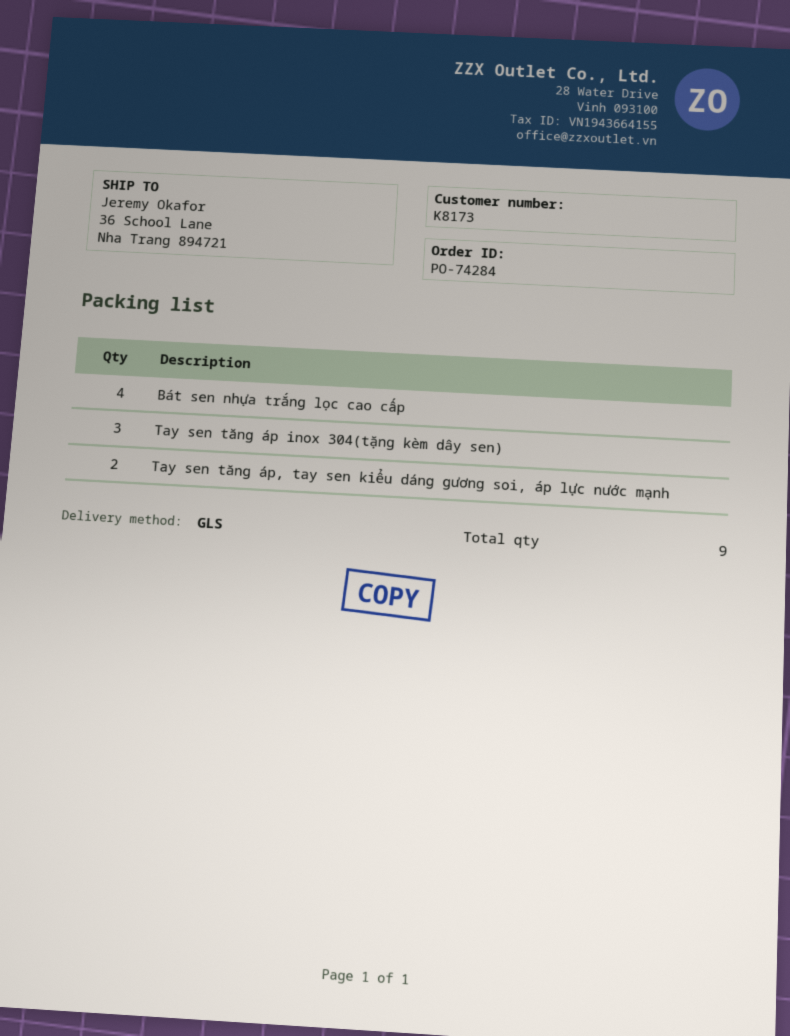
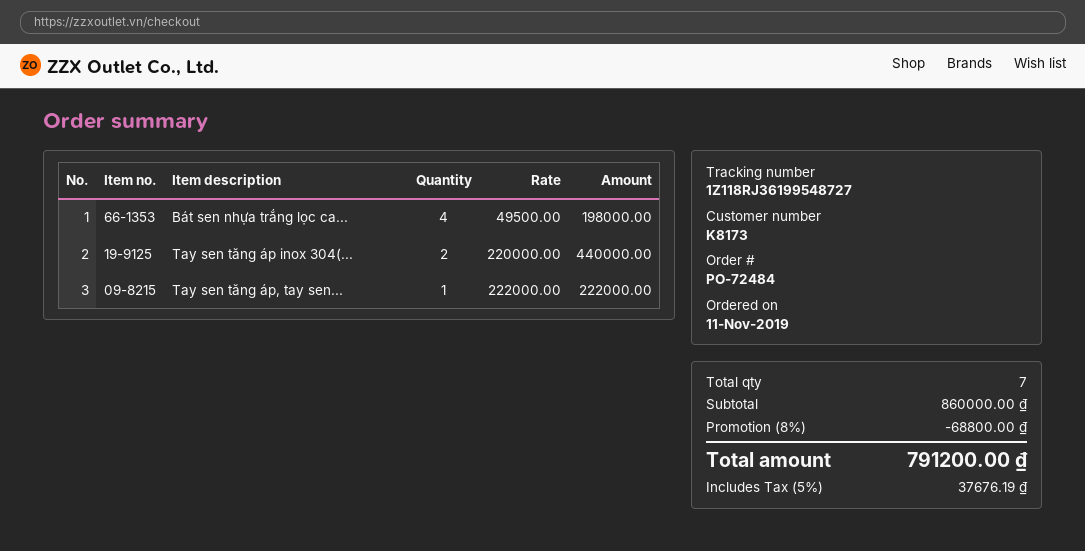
order number: PO-74284 -> PO-72484
Tay sen tăng áp inox 304(tặng kèm dây sen): 3 -> 2
Tay sen tăng áp, tay sen kiểu dáng gương soi, áp lực nước mạnh: 2 -> 1
total quantity: 9 -> 7

